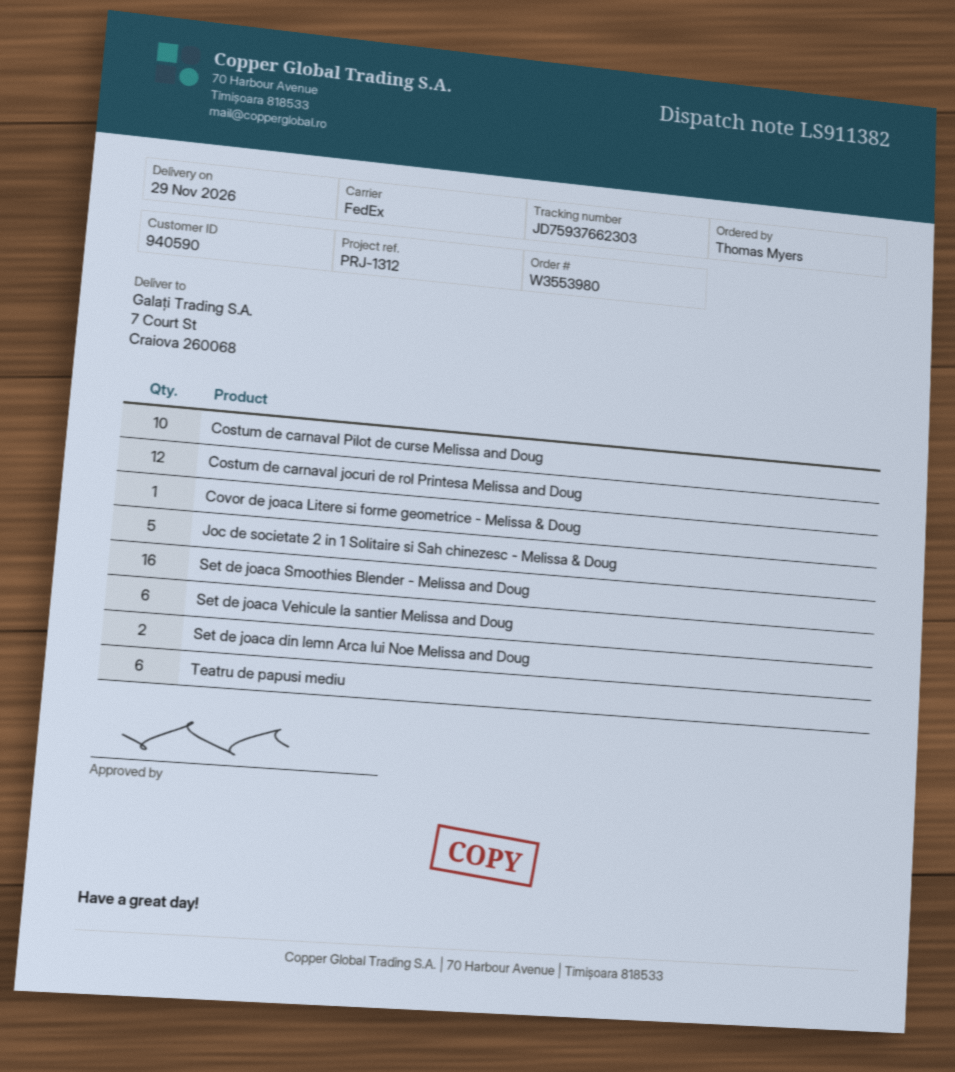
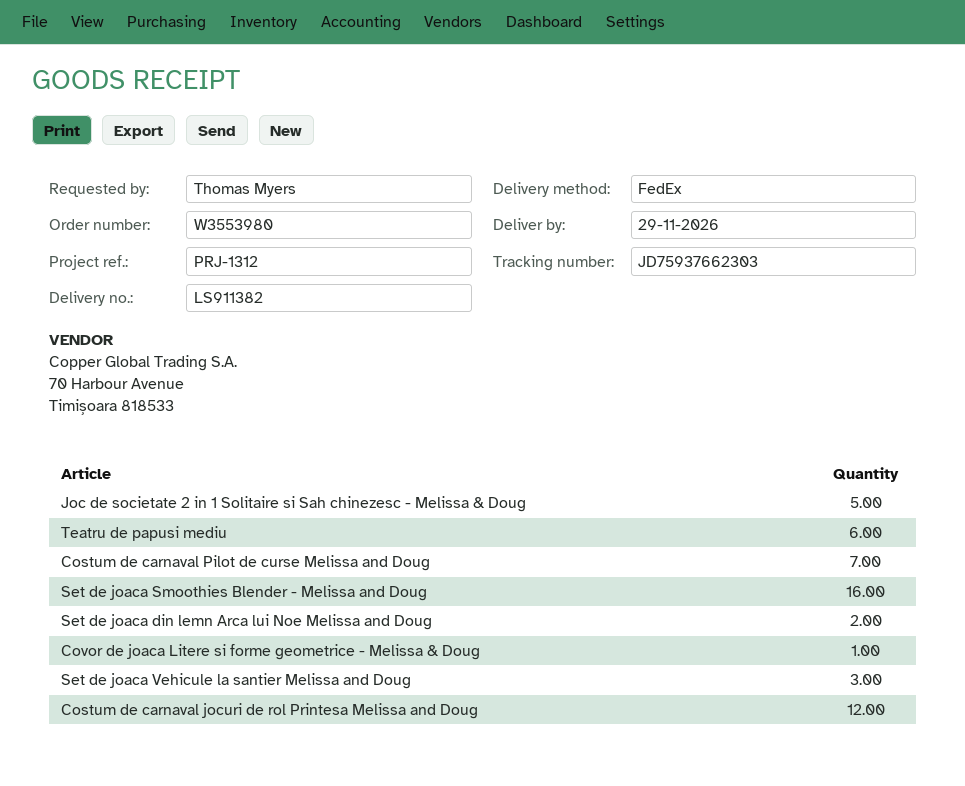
Costum de carnaval Pilot de curse Melissa and Doug: 10 -> 7
Set de joaca Vehicule la santier Melissa and Doug: 6 -> 3

